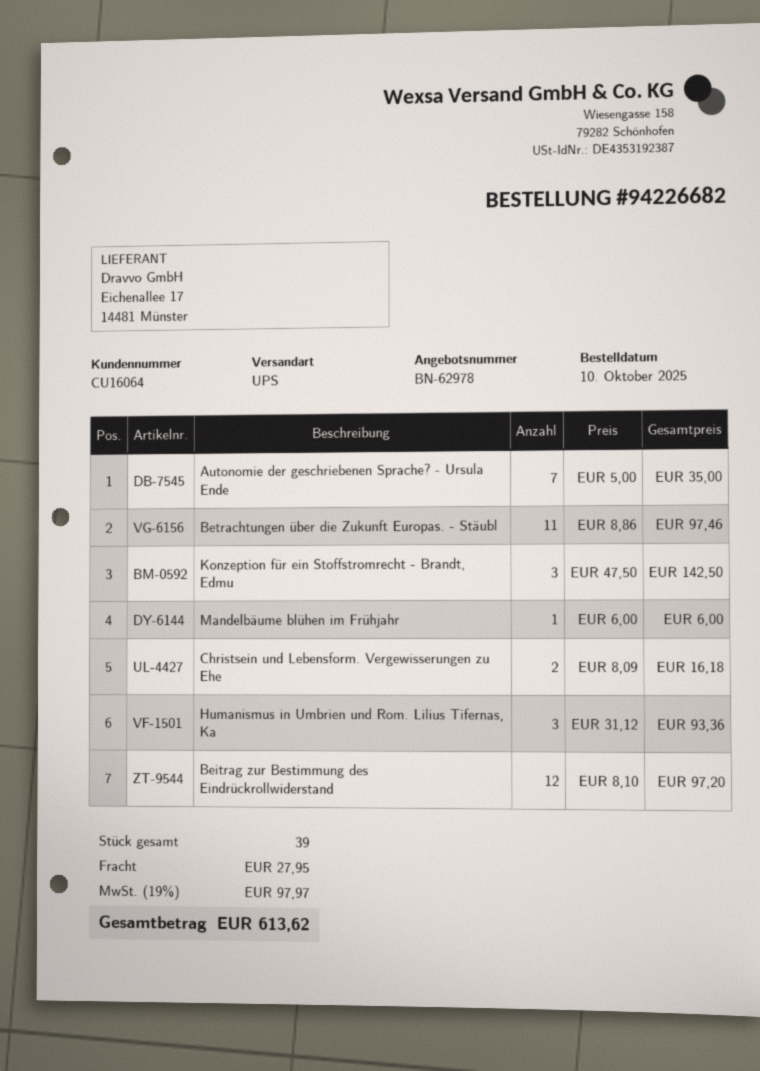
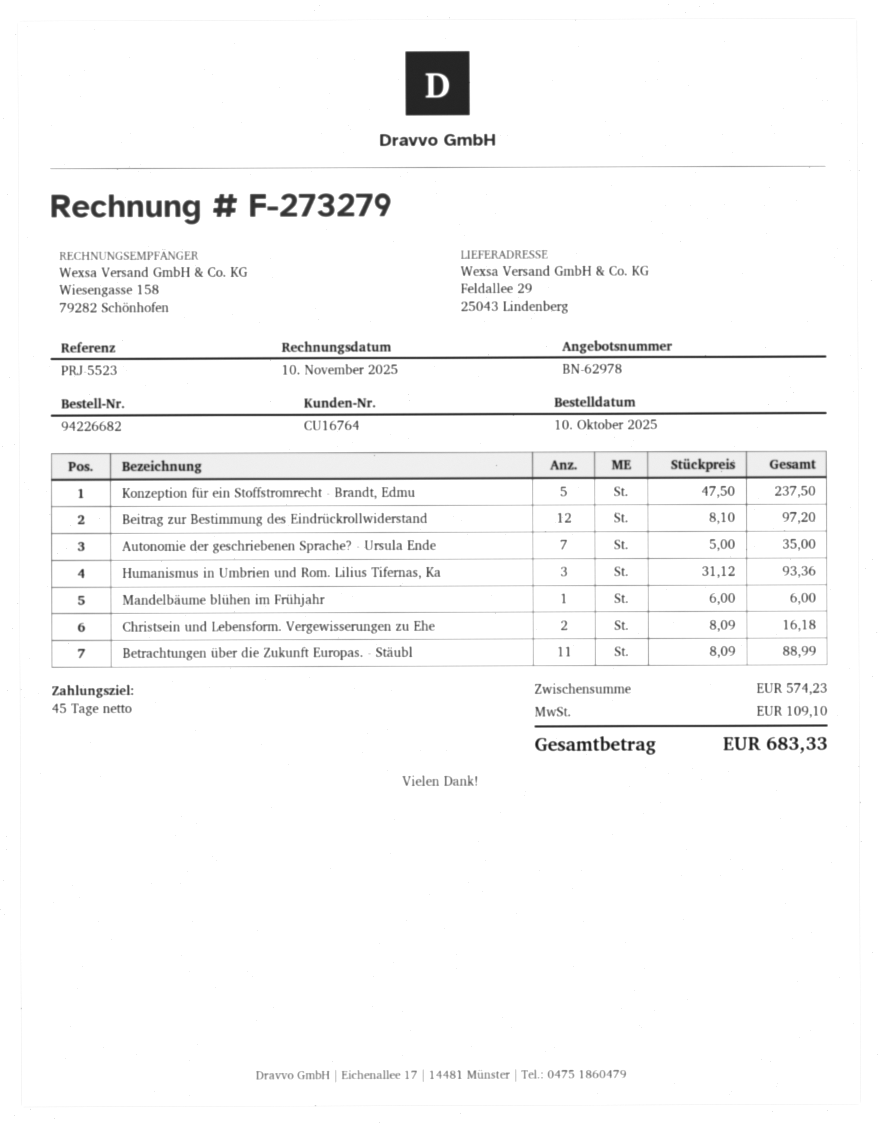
customer number: CU16064 -> CU16764
Betrachtungen über die Zukunft Europas. - Stäubl: 11 x 8.86 = 97.46 -> 11 x 8.09 = 88.99
Konzeption für ein Stoffstromrecht - Brandt, Edmu: 3 x 47.50 = 142.50 -> 5 x 47.50 = 237.50
shipping: 27.95 -> none
tax: 97.97 -> 109.10
total: 613.62 -> 683.33

